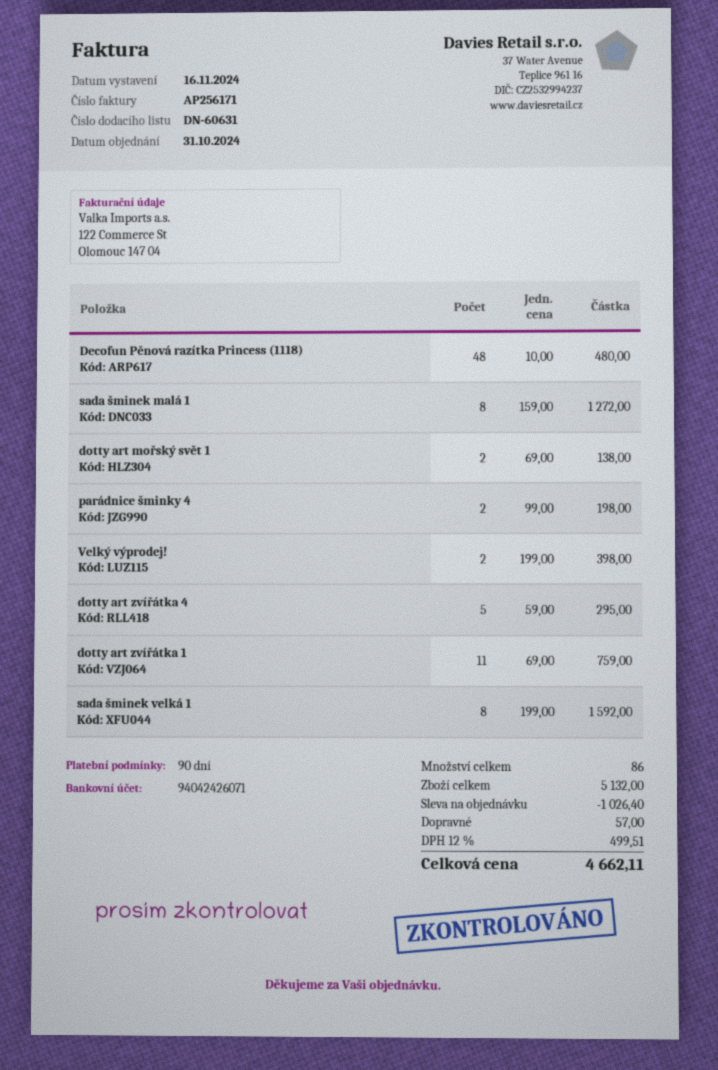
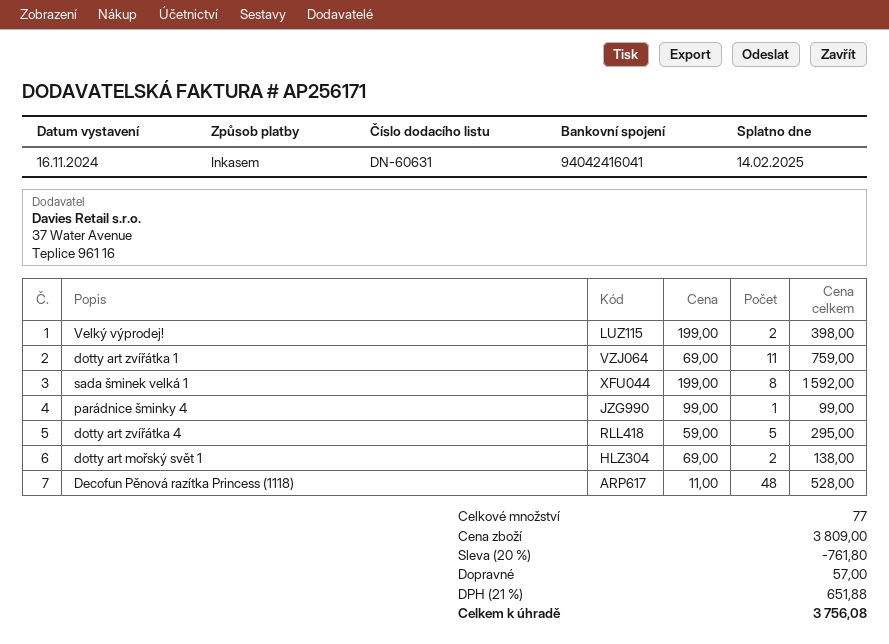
bank account: 94042426071 -> 94042416041
Decofun Pěnová razítka Princess (1118): 48 x 10.00 = 480.00 -> 48 x 11.00 = 528.00
sada šminek malá 1: 8 x 159.00 = 1272.00 -> none
parádnice šminky 4: 2 x 99.00 = 198.00 -> 1 x 99.00 = 99.00
total quantity: 86 -> 77
subtotal: 5132.00 -> 3809.00
discount: 1026.40 -> 761.80
tax: 12% = 499.51 -> 21% = 651.88
total: 4662.11 -> 3756.08

